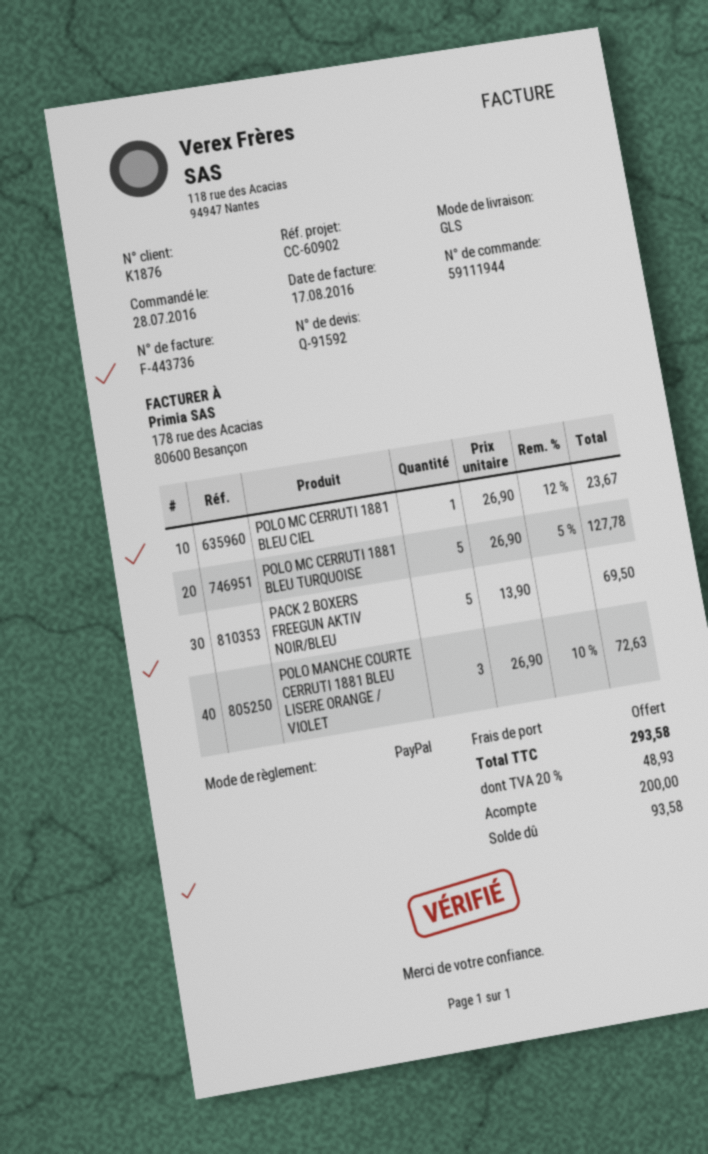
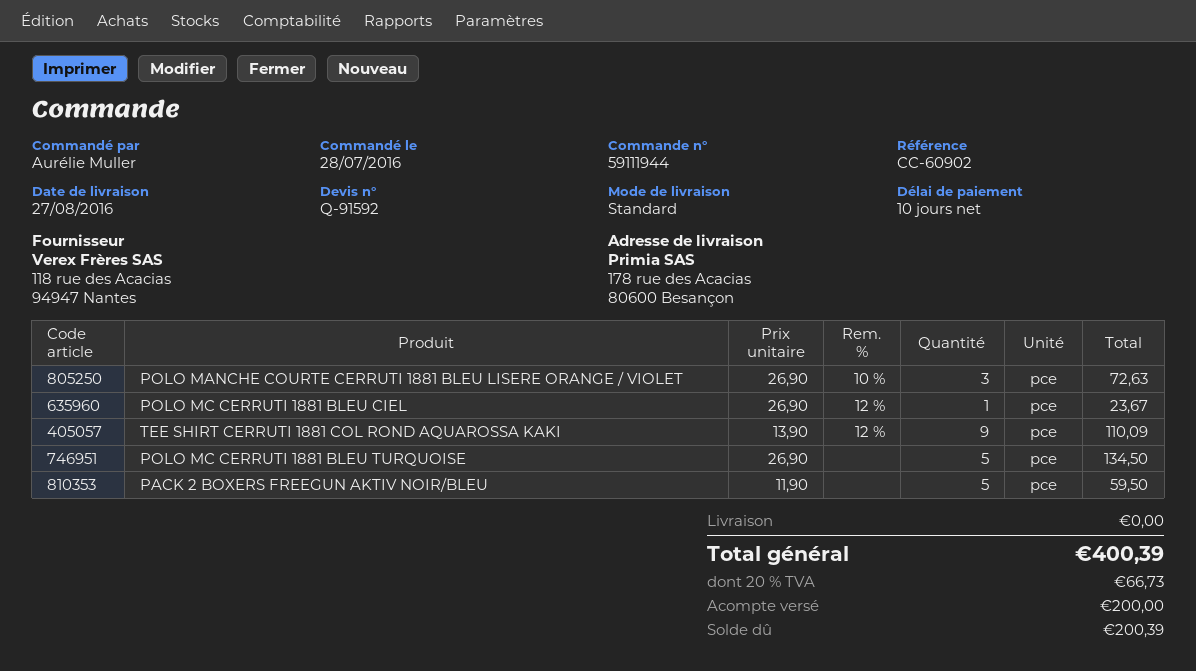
shipping method: GLS -> standard
POLO MC CERRUTI 1881 BLEU TURQUOISE: 5 x 26.90 - 5% = 127.78 -> 5 x 26.90 = 134.50
PACK 2 BOXERS FREEGUN AKTIV NOIR/BLEU: 5 x 13.90 = 69.50 -> 5 x 11.90 = 59.50
TEE SHIRT CERRUTI 1881 COL ROND AQUAROSSA KAKI: none -> 9 x 13.90 - 12% = 110.09
tax: 20% = 48.93 -> 20% = 66.73
total: 293.58 -> 400.39
balance: 93.58 -> 200.39

